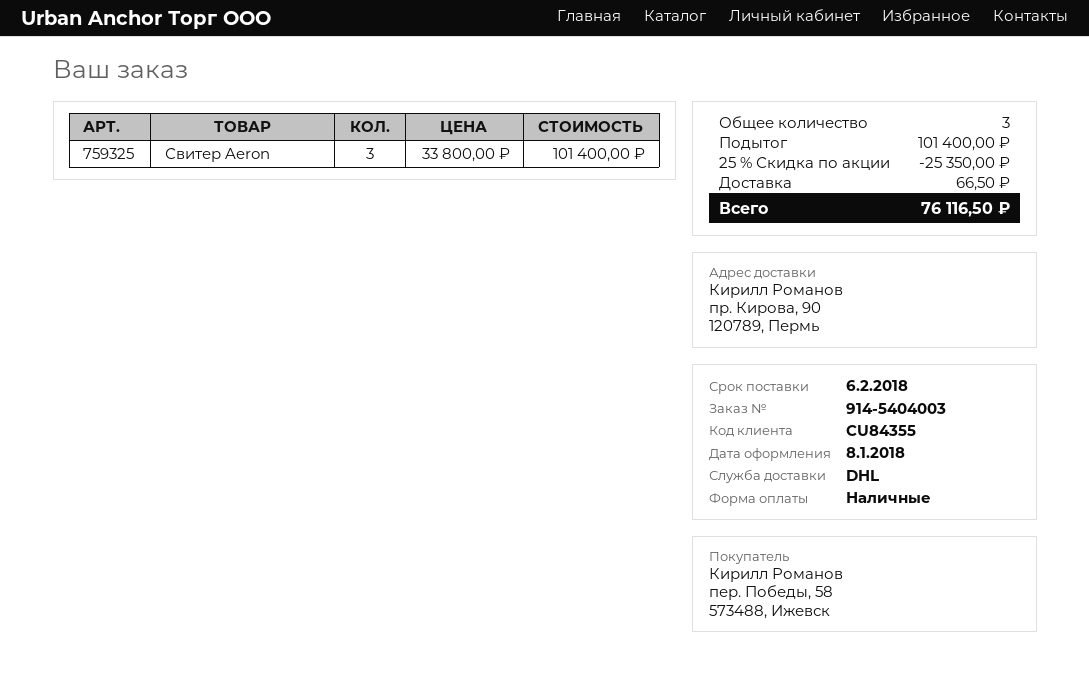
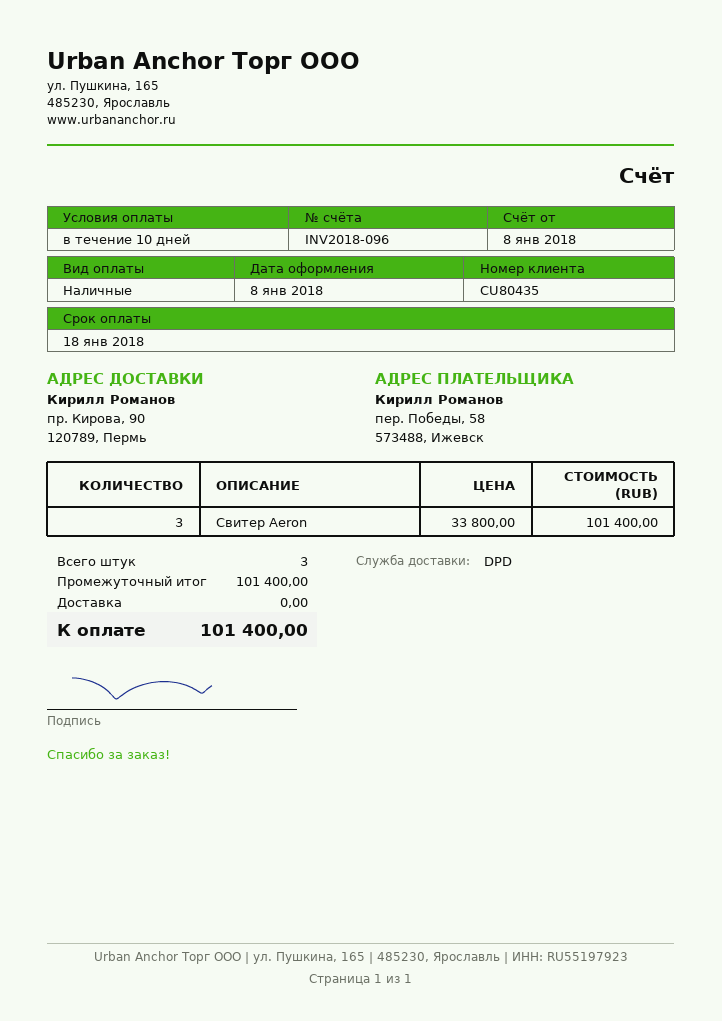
customer number: CU84355 -> CU80435
shipping method: DHL -> DPD
discount: 25% = 25350.00 -> none
shipping: 66.50 -> 0.00
total: 76116.50 -> 101400.00

